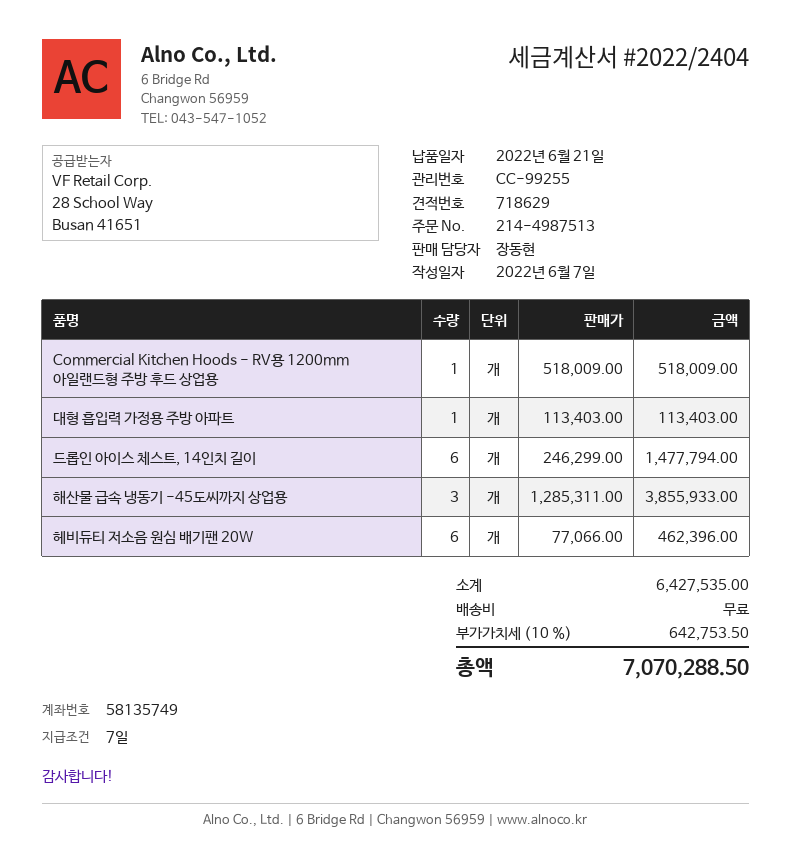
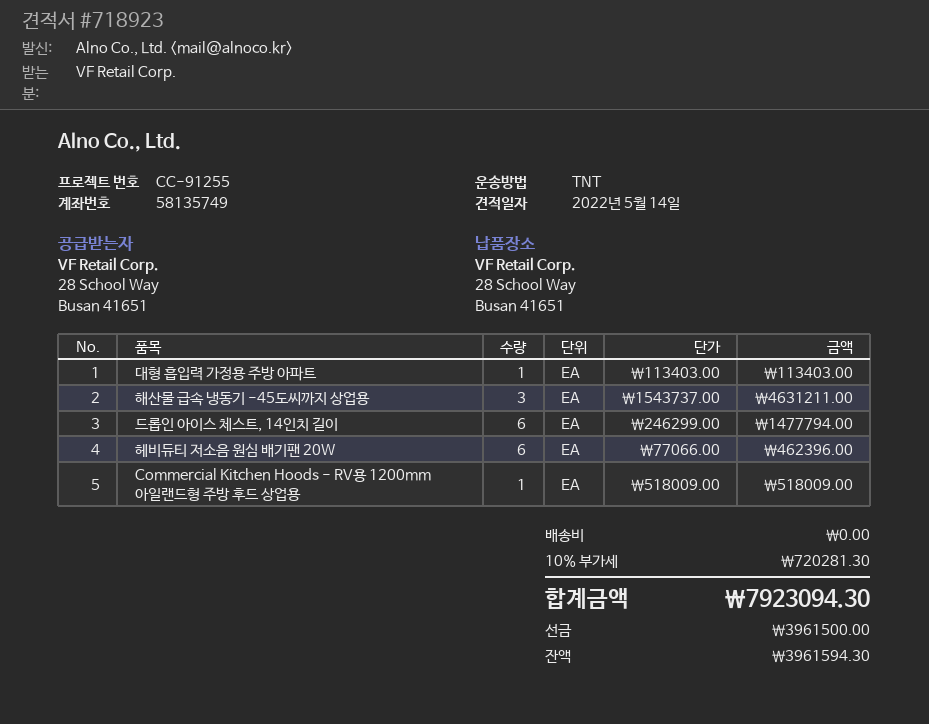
quote number: 718629 -> 718923
reference: CC-99255 -> CC-91255
해산물 급속 냉동기 -45도씨까지 상업용: 3 x 1285311.00 = 3855933.00 -> 3 x 1543737.00 = 4631211.00
tax: 10% = 642753.50 -> 10% = 720281.30
total: 7070288.50 -> 7923094.30

